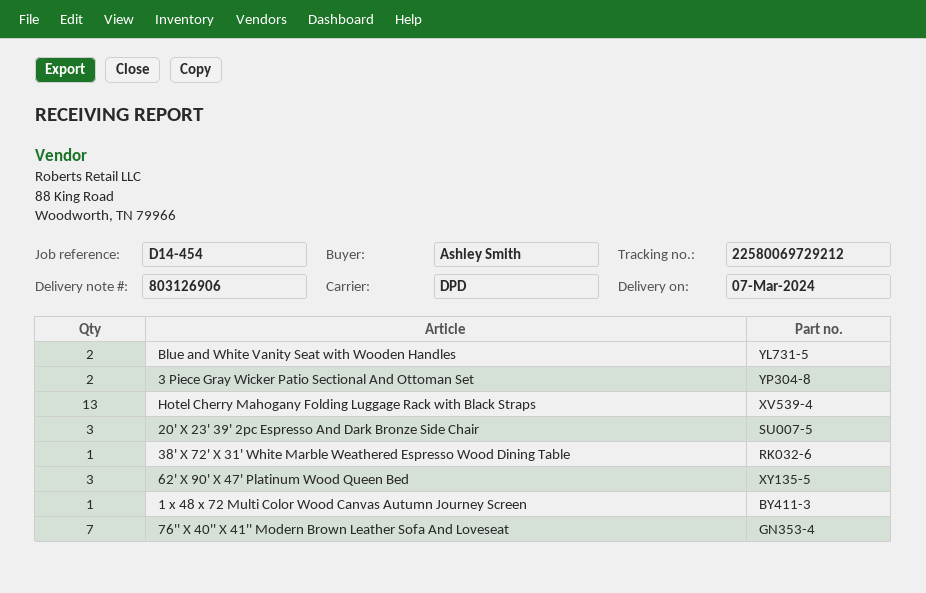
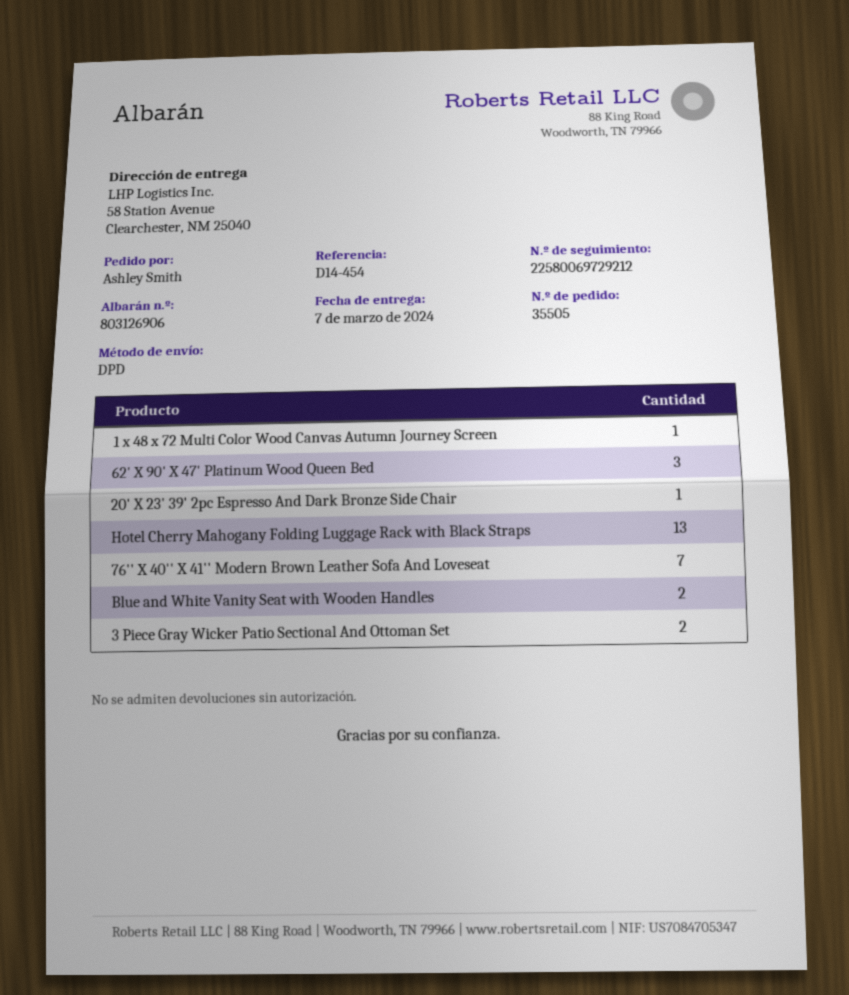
20' X 23' 39' 2pc Espresso And Dark Bronze Side Chair: 3 -> 1
38' X 72' X 31' White Marble Weathered Espresso Wood Dining Table: 1 -> none

